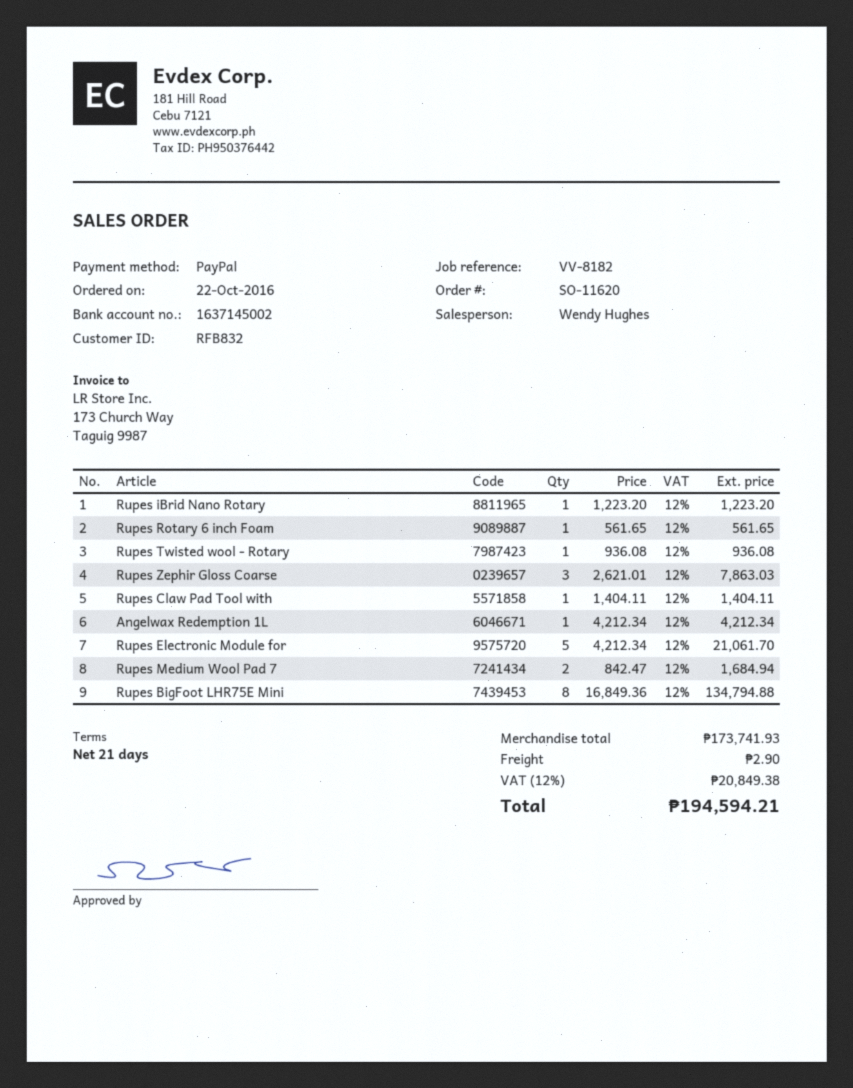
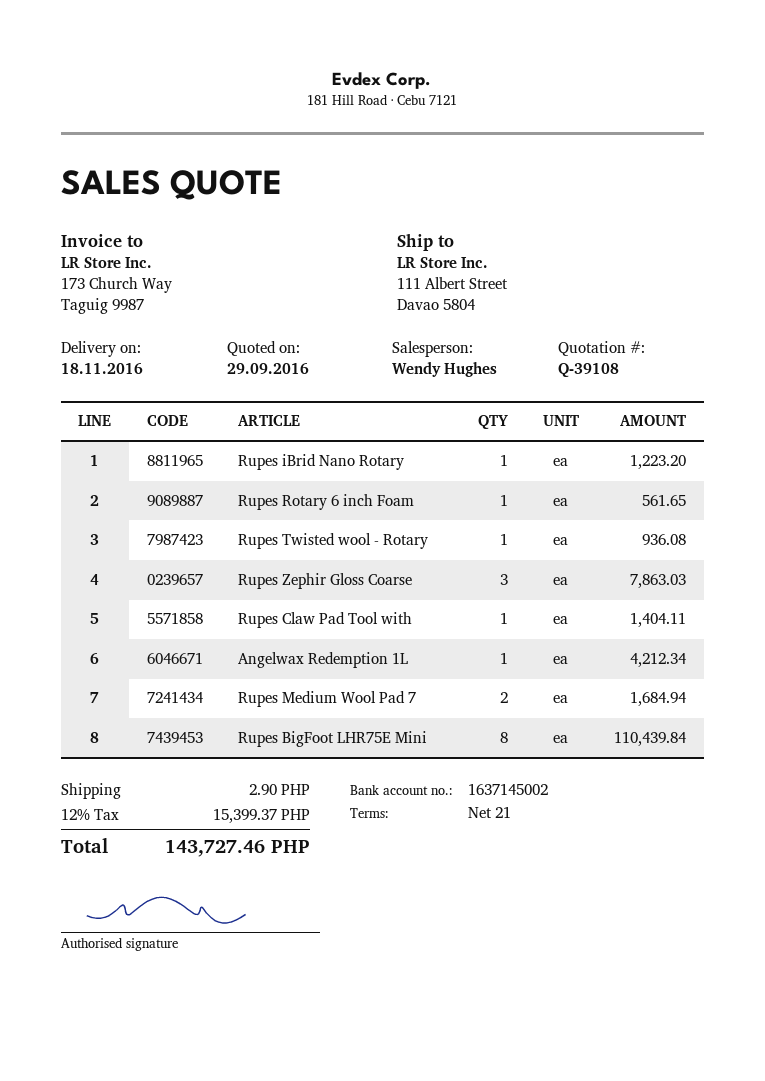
Rupes Electronic Module for: 5 for 21061.70 -> none
Rupes BigFoot LHR75E Mini: 8 for 134794.88 -> 8 for 110439.84
tax: 12% = 20849.38 -> 12% = 15399.37
total: 194594.21 -> 143727.46

